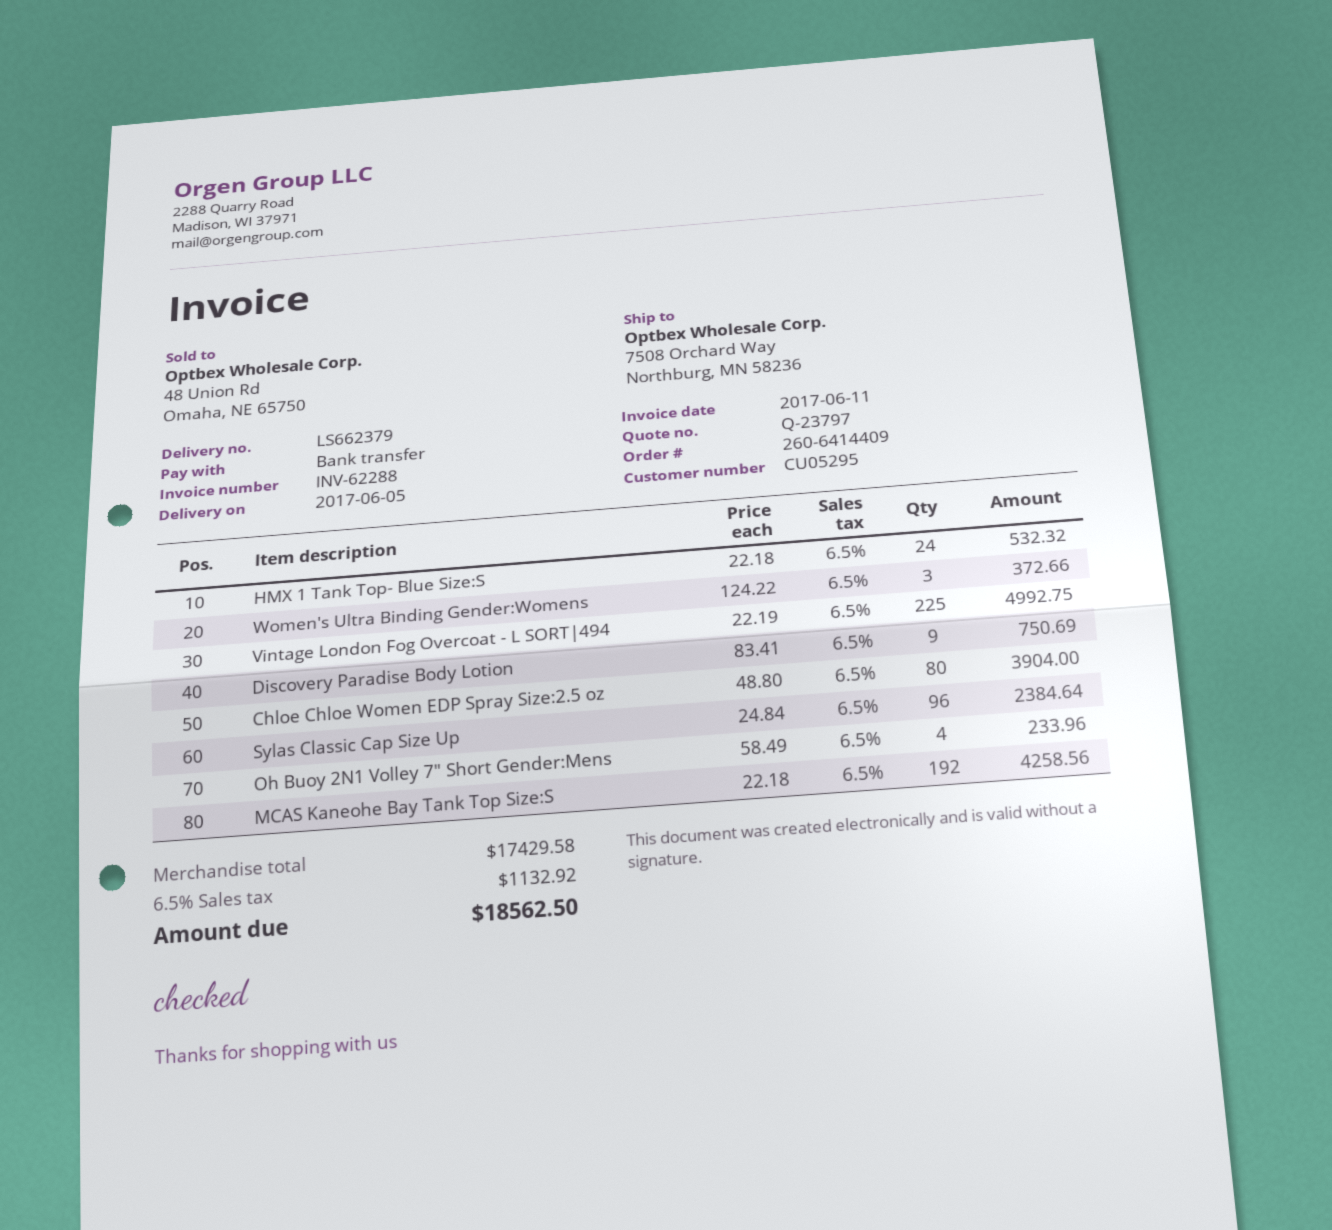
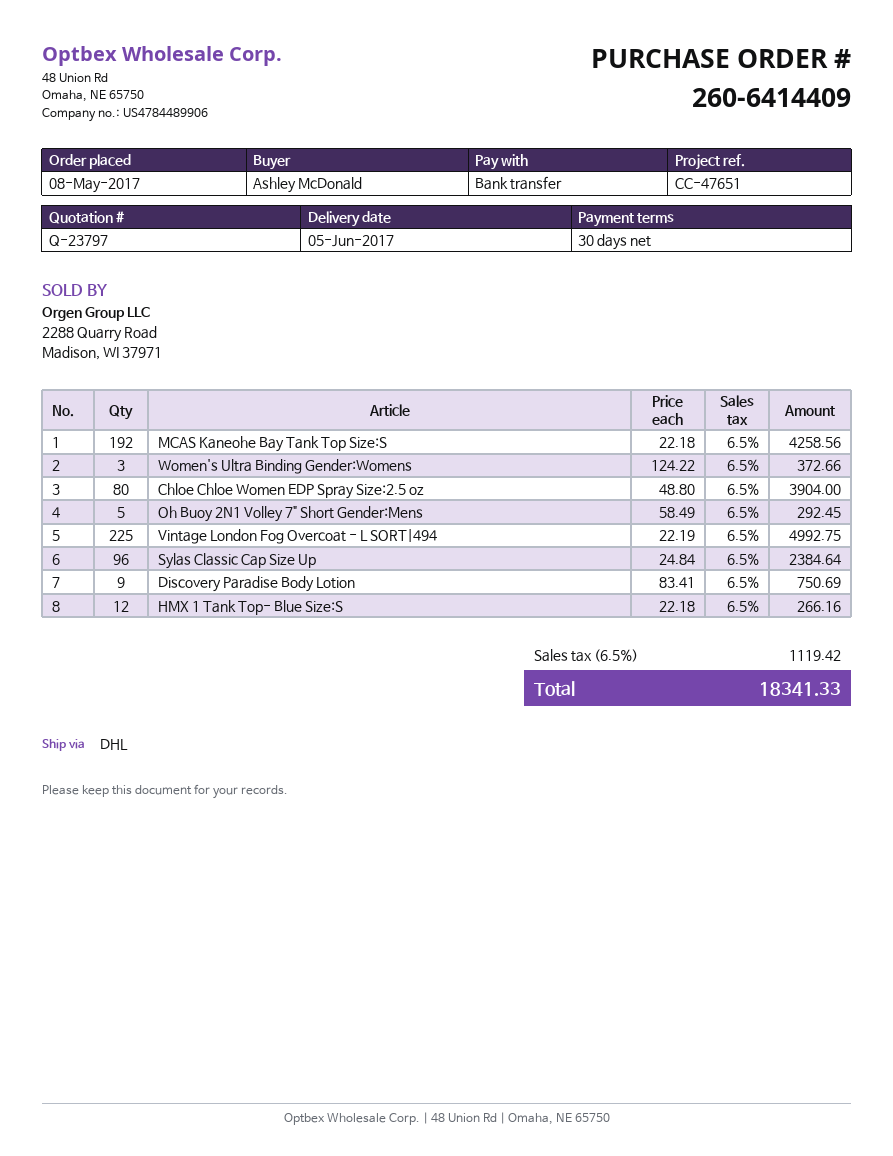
HMX 1 Tank Top- Blue Size:S: 24 x 22.18 = 532.32 -> 12 x 22.18 = 266.16
Oh Buoy 2N1 Volley 7" Short Gender:Mens: 4 x 58.49 = 233.96 -> 5 x 58.49 = 292.45
tax: 6.5% = 1132.92 -> 6.5% = 1119.42
total: 18562.50 -> 18341.33

